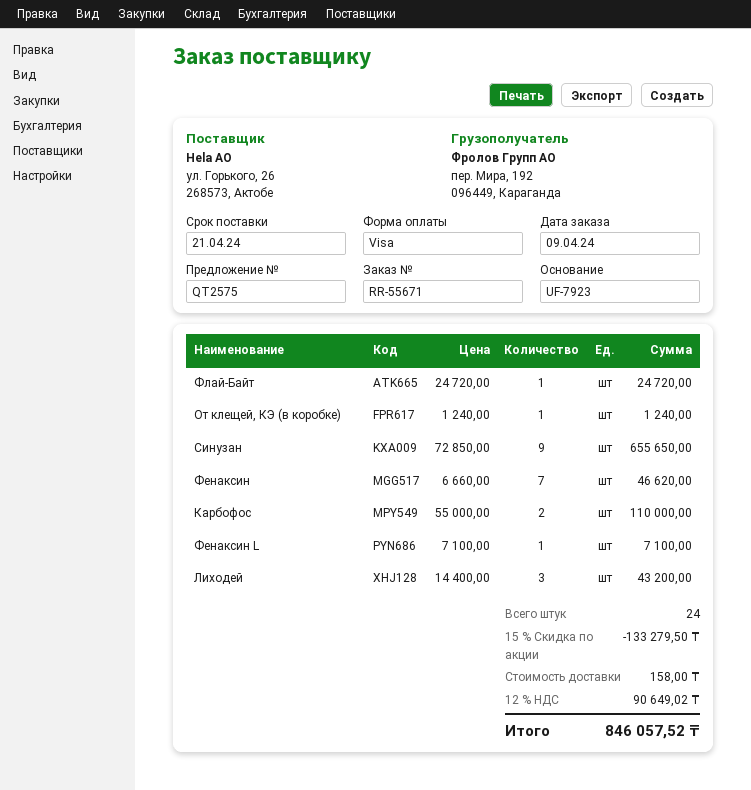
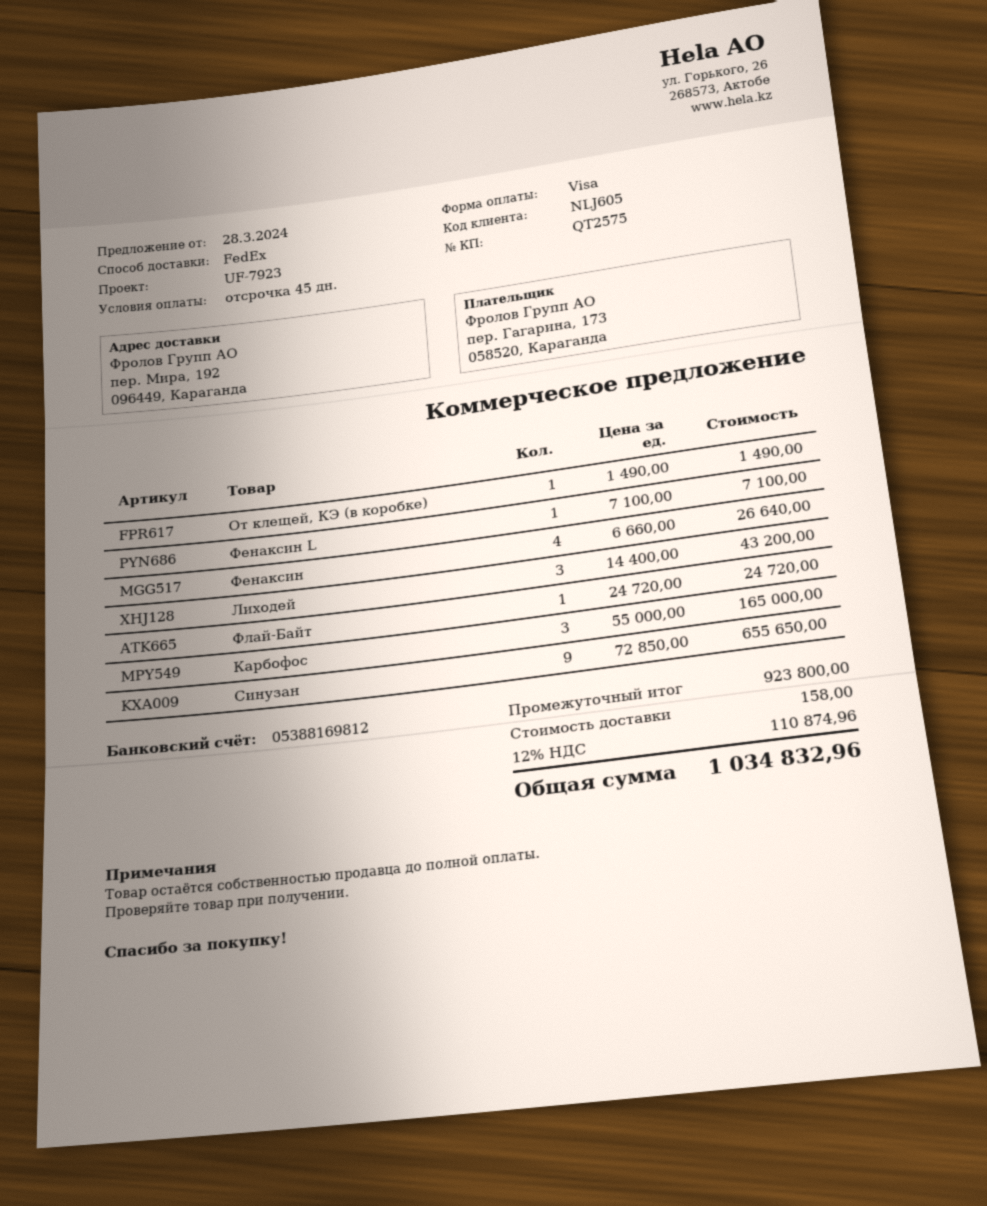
От клещей, КЭ (в коробке): 1 x 1240.00 = 1240.00 -> 1 x 1490.00 = 1490.00
Фенаксин: 7 x 6660.00 = 46620.00 -> 4 x 6660.00 = 26640.00
Карбофос: 2 x 55000.00 = 110000.00 -> 3 x 55000.00 = 165000.00
discount: 15% = 133279.50 -> none
tax: 12% = 90649.02 -> 12% = 110874.96
total: 846057.52 -> 1034832.96

